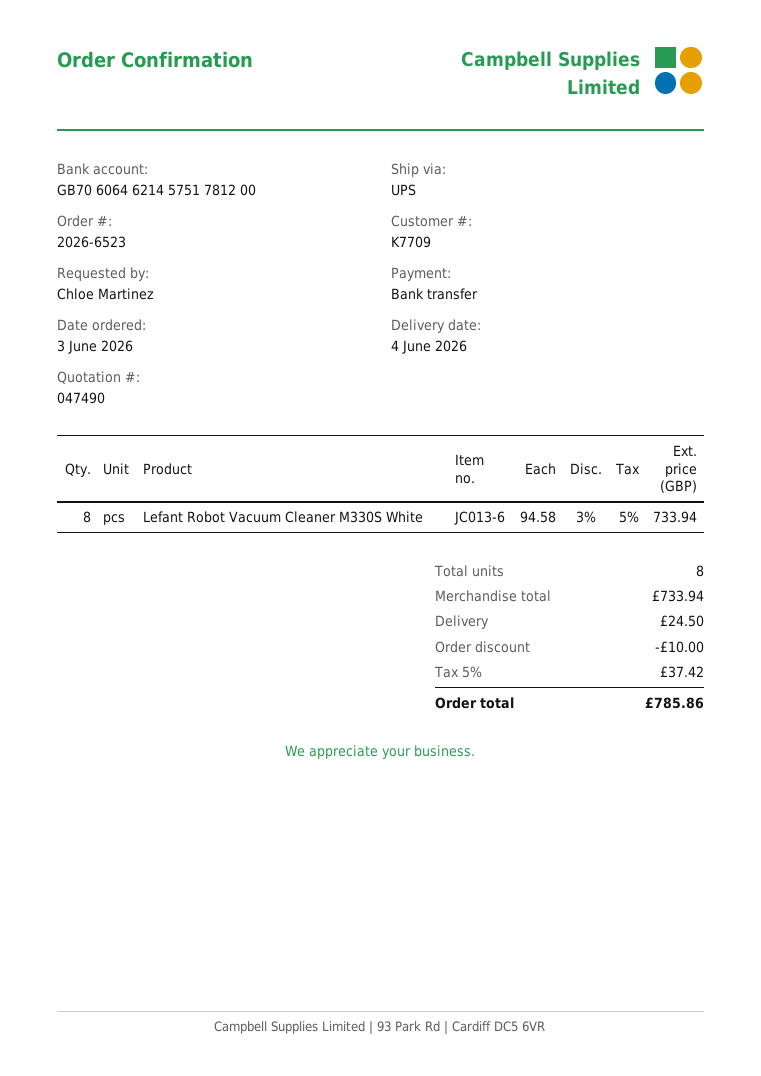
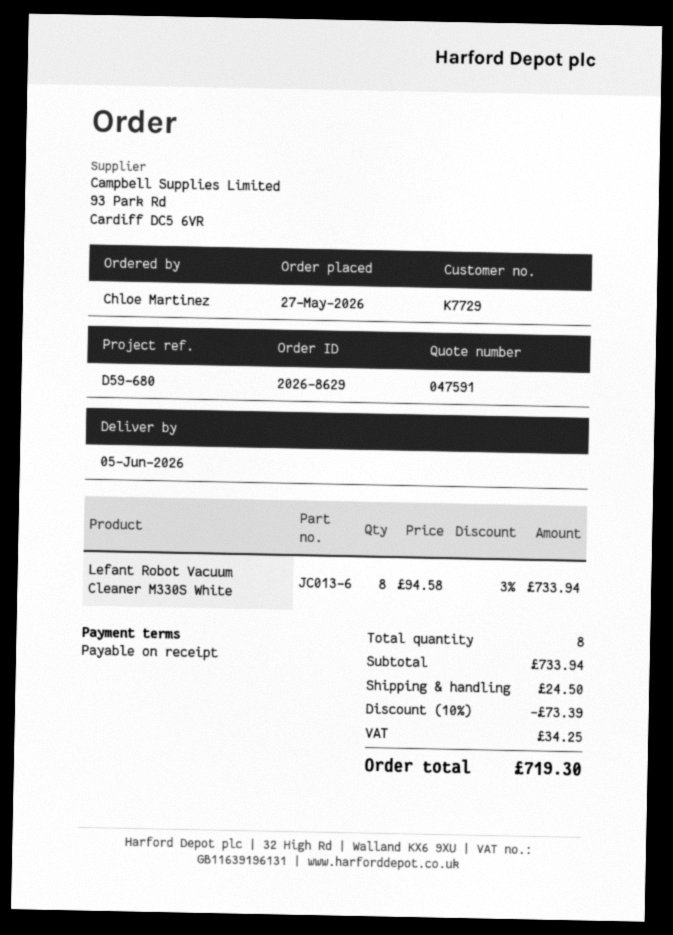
quote number: 047490 -> 047591
order number: 2026-6523 -> 2026-8629
order date: 2026-06-03 -> 2026-05-27
delivery date: 2026-06-04 -> 2026-06-05
customer number: K7709 -> K7729
discount: 10.00 -> 73.39
tax: 37.42 -> 34.25
total: 785.86 -> 719.30

